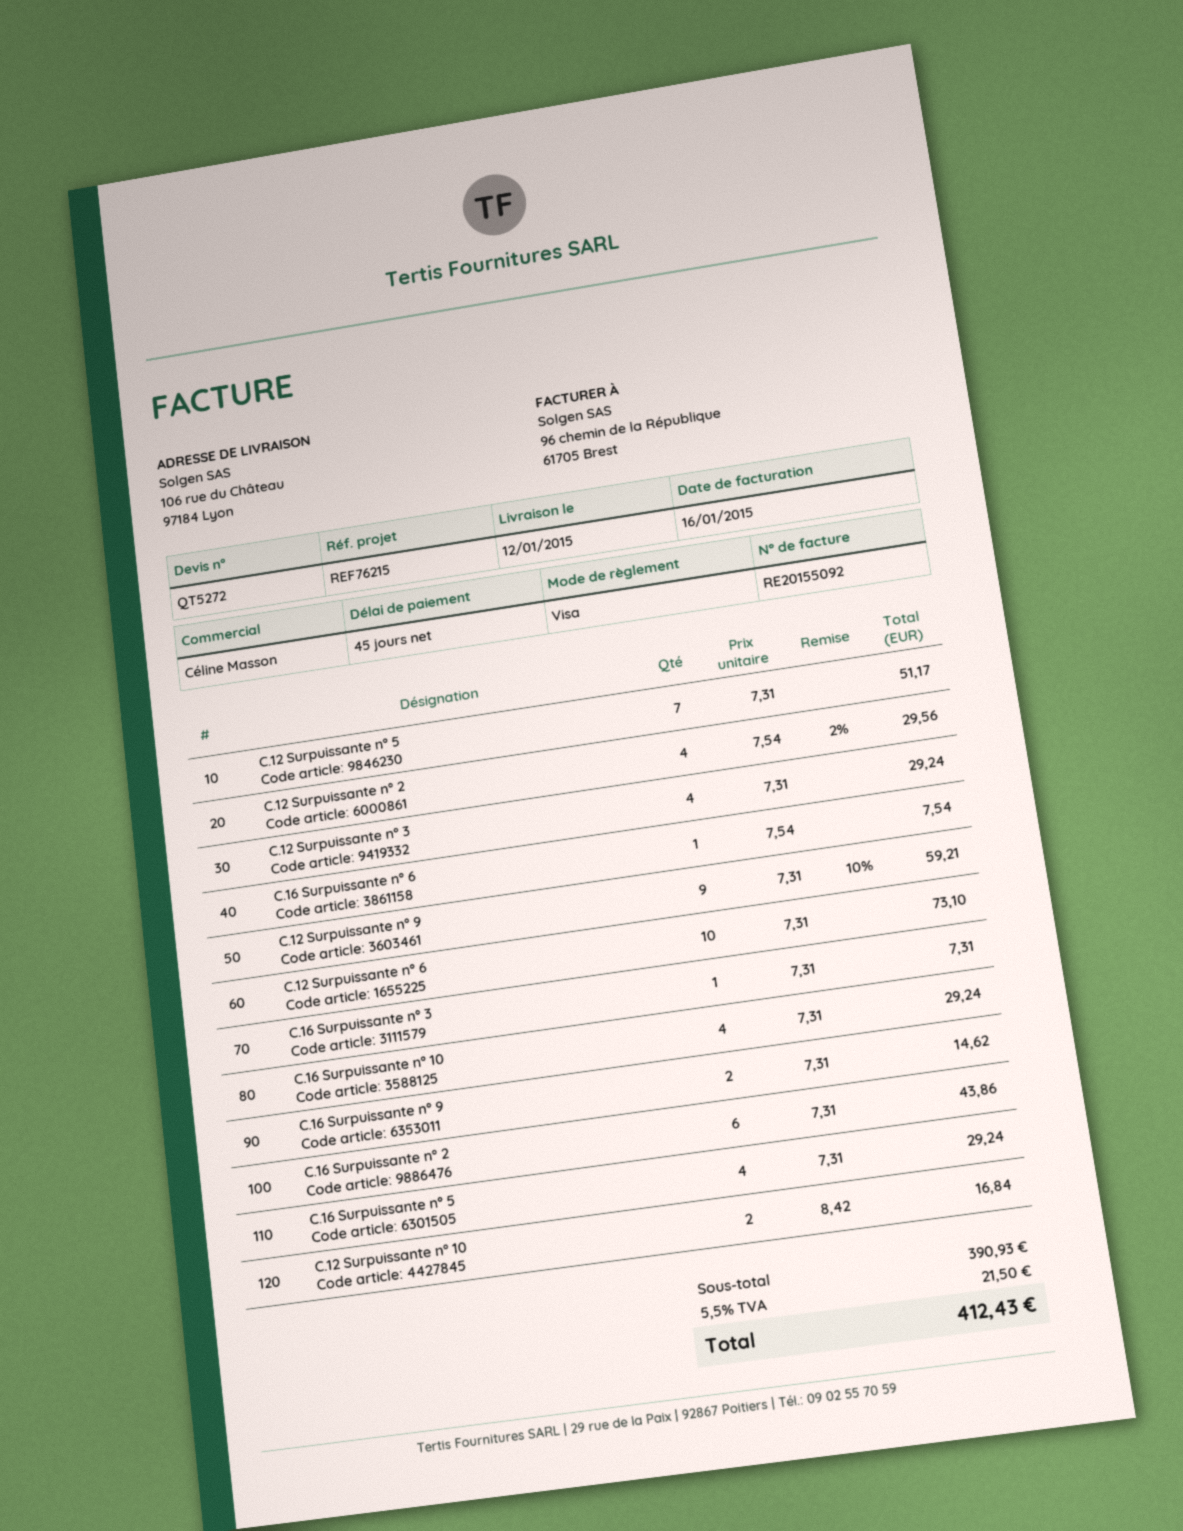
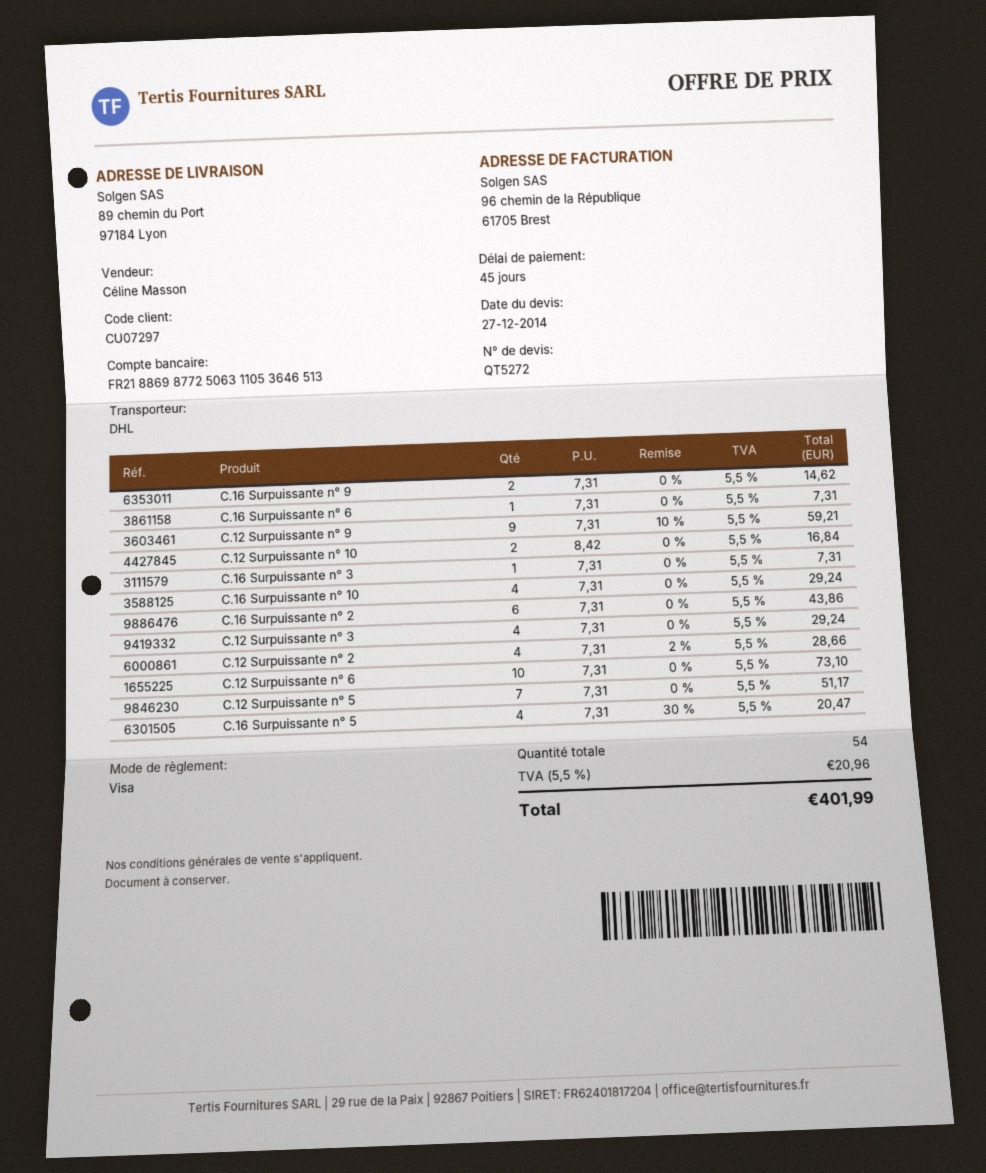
ship to: 106 rue du Château, 97184 Lyon -> 89 chemin du Port, 97184 Lyon
C.12 Surpuissante n° 2: 4 x 7.54 - 2% = 29.56 -> 4 x 7.31 - 2% = 28.66
C.16 Surpuissante n° 6: 1 x 7.54 = 7.54 -> 1 x 7.31 = 7.31
C.16 Surpuissante n° 5: 4 x 7.31 = 29.24 -> 4 x 7.31 - 30% = 20.47
tax: 5.5% = 21.50 -> 5.5% = 20.96
total: 412.43 -> 401.99

